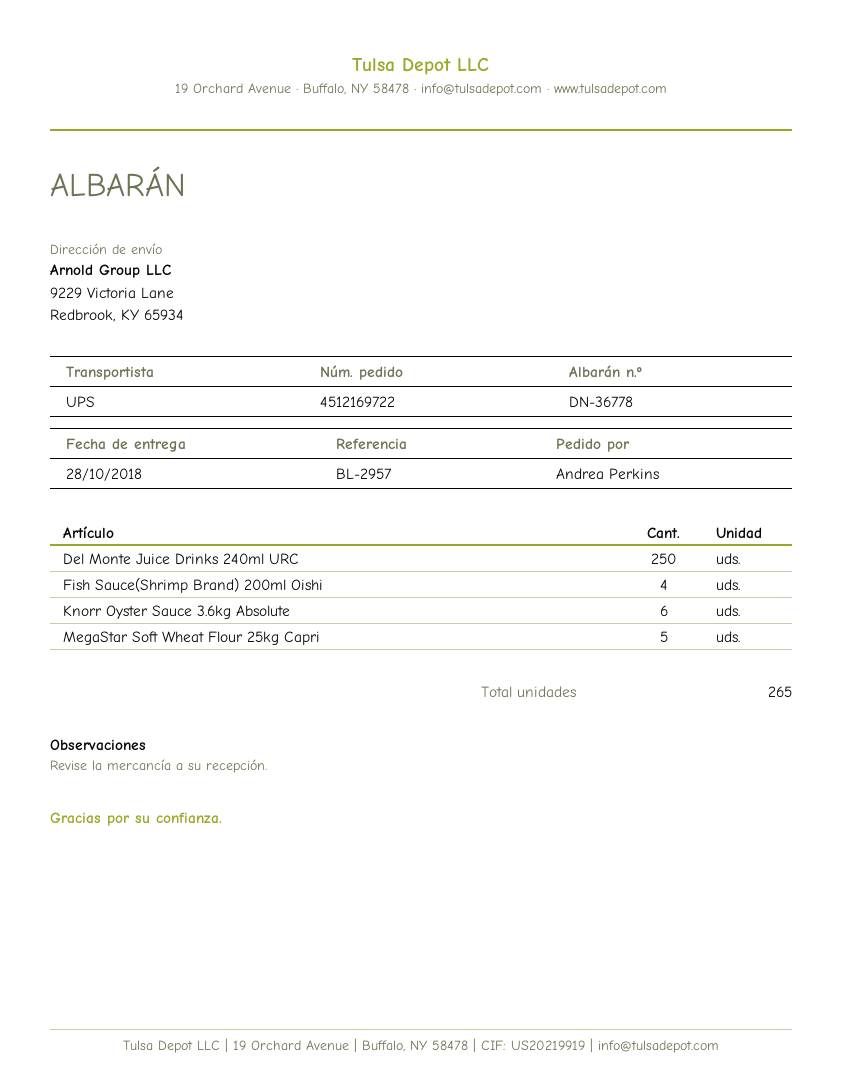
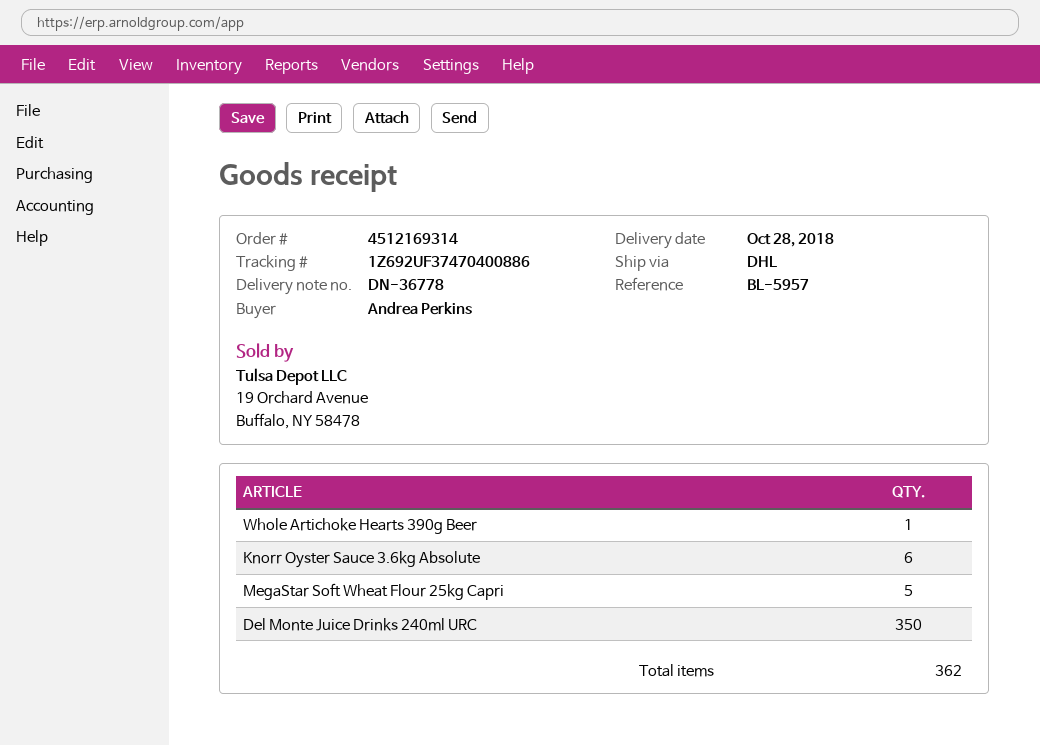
order number: 4512169722 -> 4512169314
reference: BL-2957 -> BL-5957
shipping method: UPS -> DHL
Del Monte Juice Drinks 240ml URC: 250 -> 350
Fish Sauce(Shrimp Brand) 200ml Oishi: 4 -> none
Whole Artichoke Hearts 390g Beer: none -> 1
total quantity: 265 -> 362

